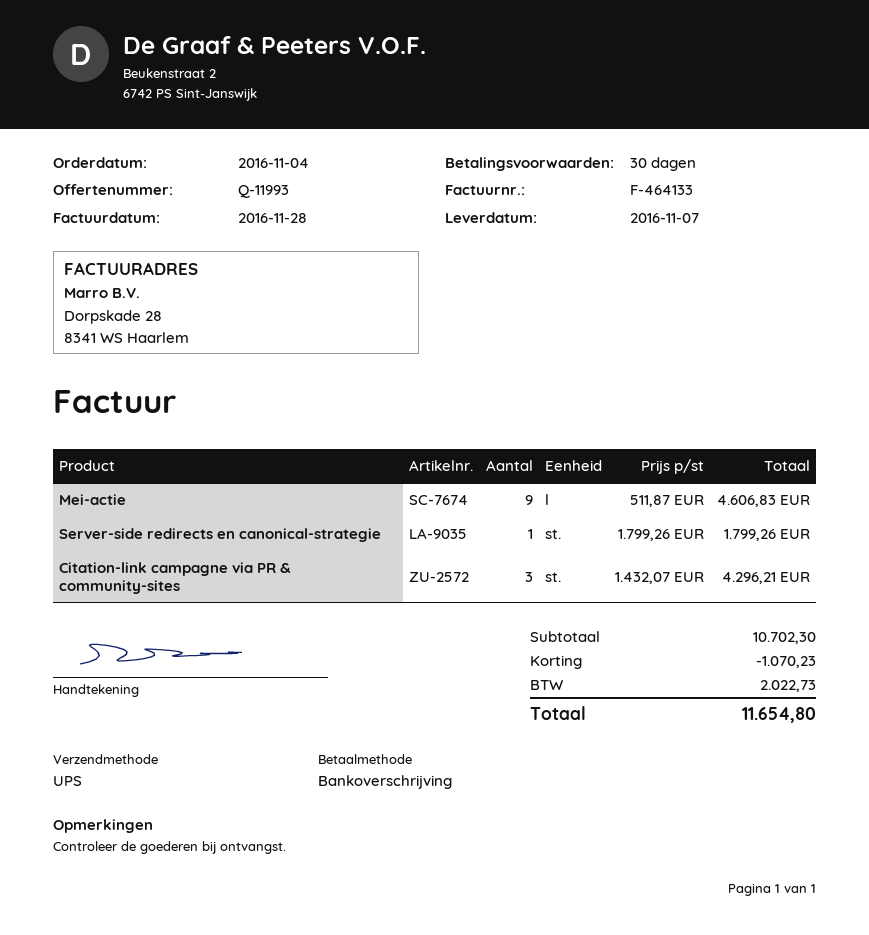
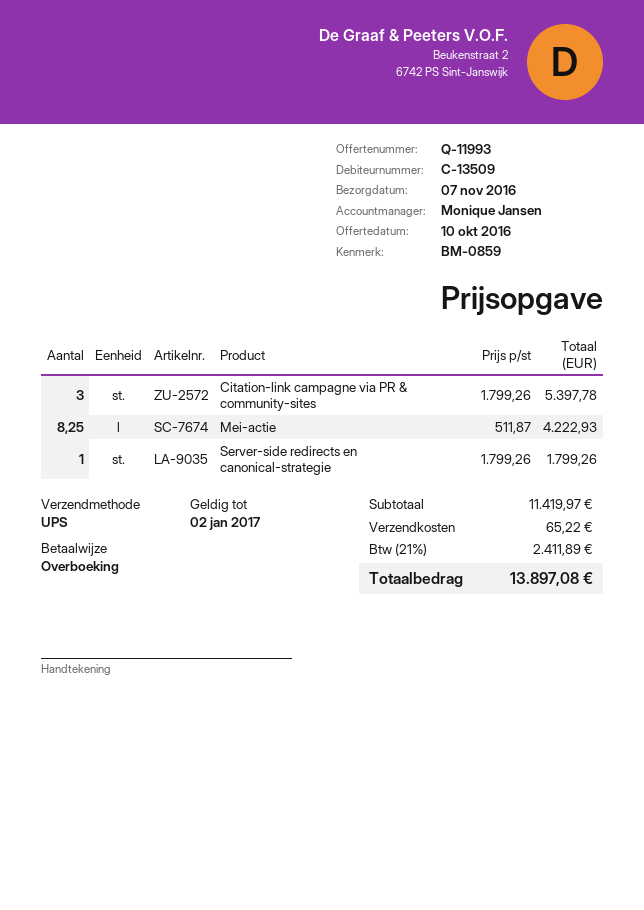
Mei-actie: 9 x 511.87 = 4606.83 -> 8.25 x 511.87 = 4222.93
Citation-link campagne via PR & community-sites: 3 x 1432.07 = 4296.21 -> 3 x 1799.26 = 5397.78
subtotal: 10702.30 -> 11419.97
discount: 1070.23 -> none
shipping: none -> 65.22
tax: 2022.73 -> 2411.89
total: 11654.80 -> 13897.08

